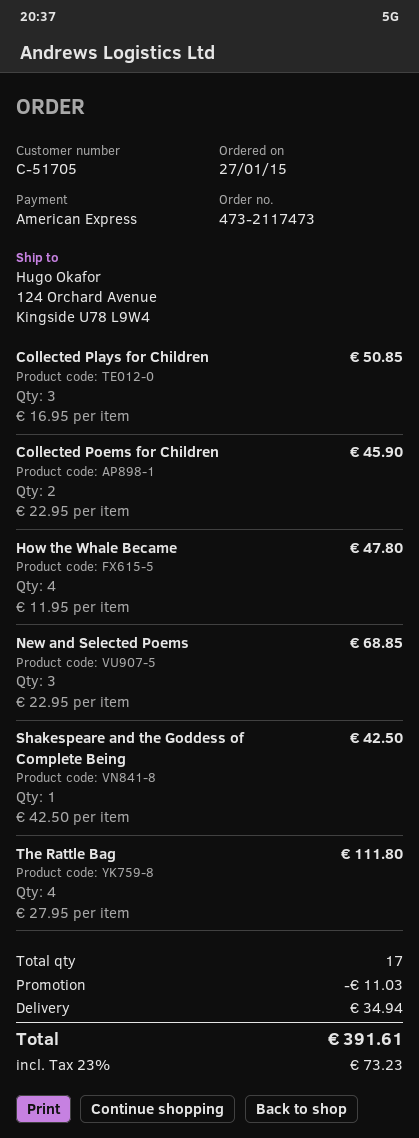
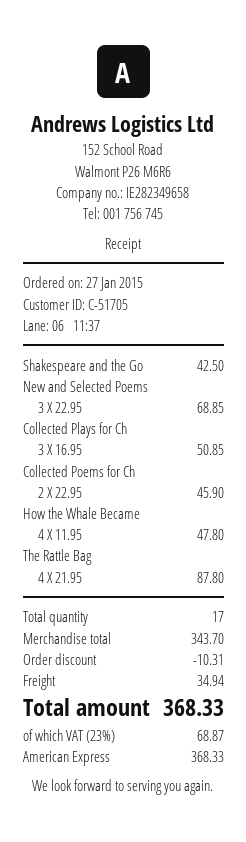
The Rattle Bag: 4 x 27.95 = 111.80 -> 4 x 21.95 = 87.80
discount: 11.03 -> 10.31
tax: 23% = 73.23 -> 23% = 68.87
total: 391.61 -> 368.33

